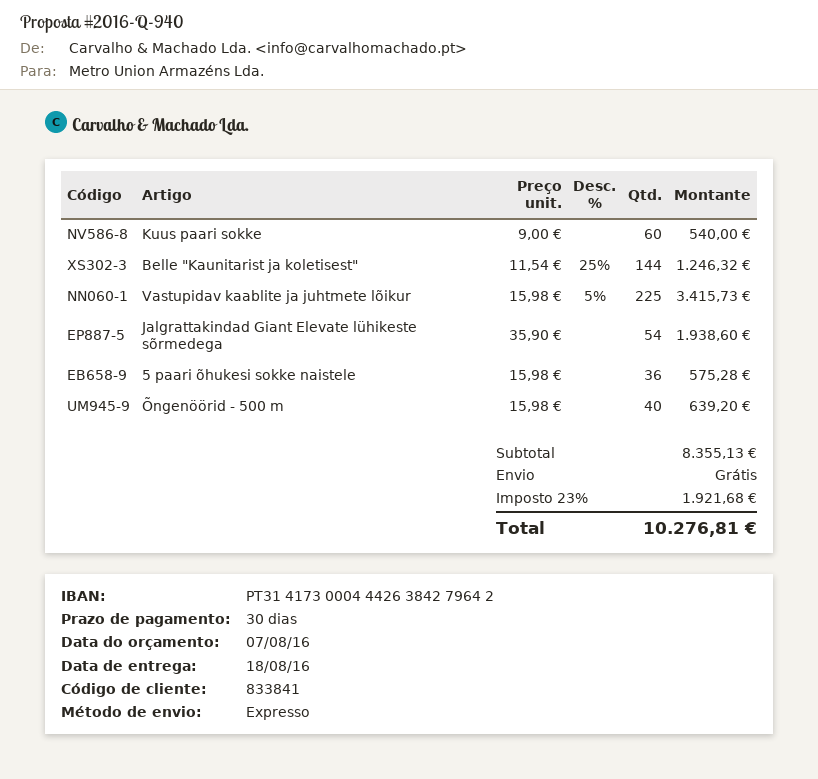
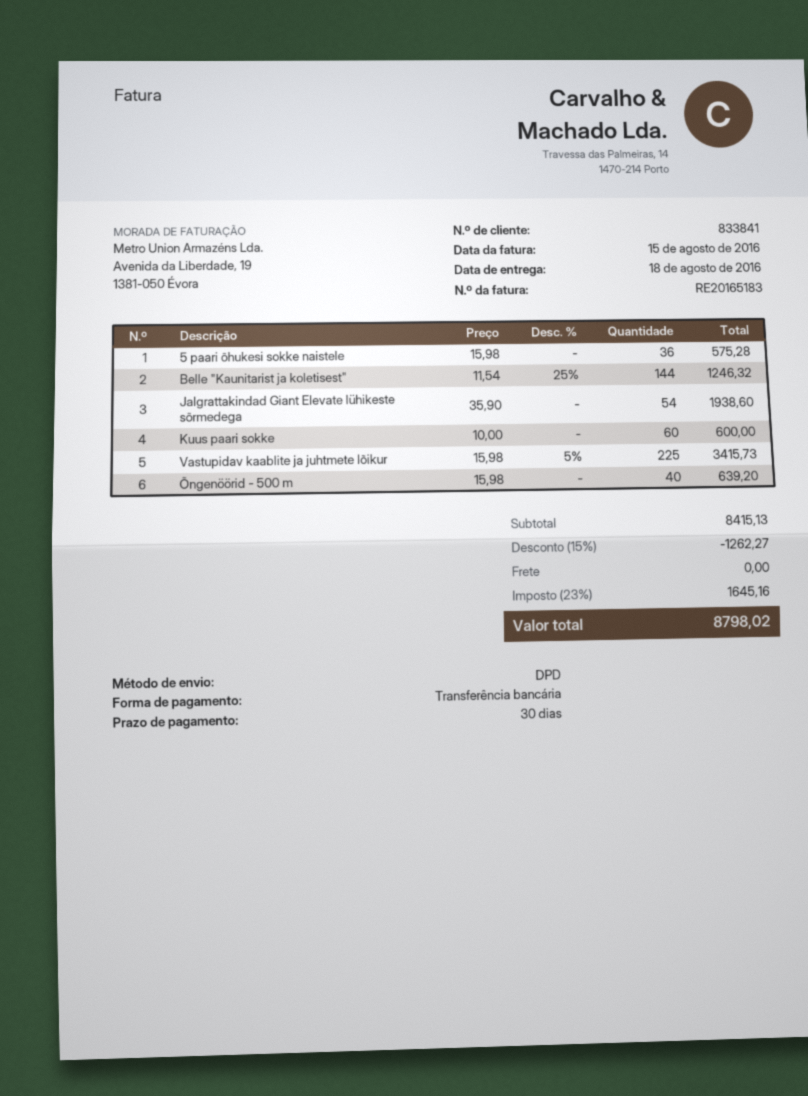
shipping method: express -> DPD
Kuus paari sokke: 60 x 9.00 = 540.00 -> 60 x 10.00 = 600.00
subtotal: 8355.13 -> 8415.13
discount: none -> 15% = 1262.27
tax: 23% = 1921.68 -> 23% = 1645.16
total: 10276.81 -> 8798.02

